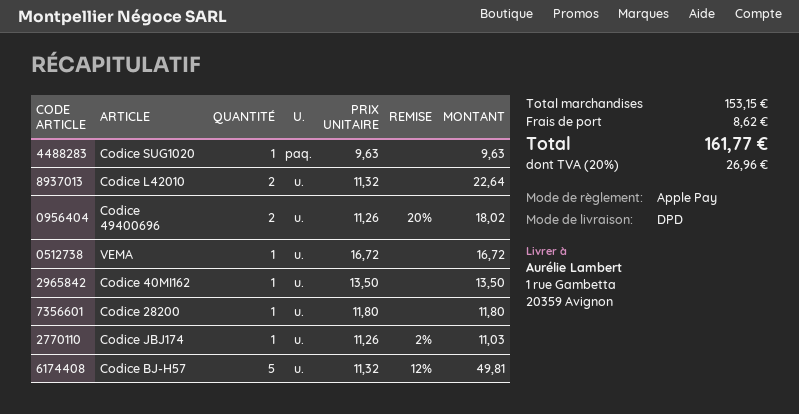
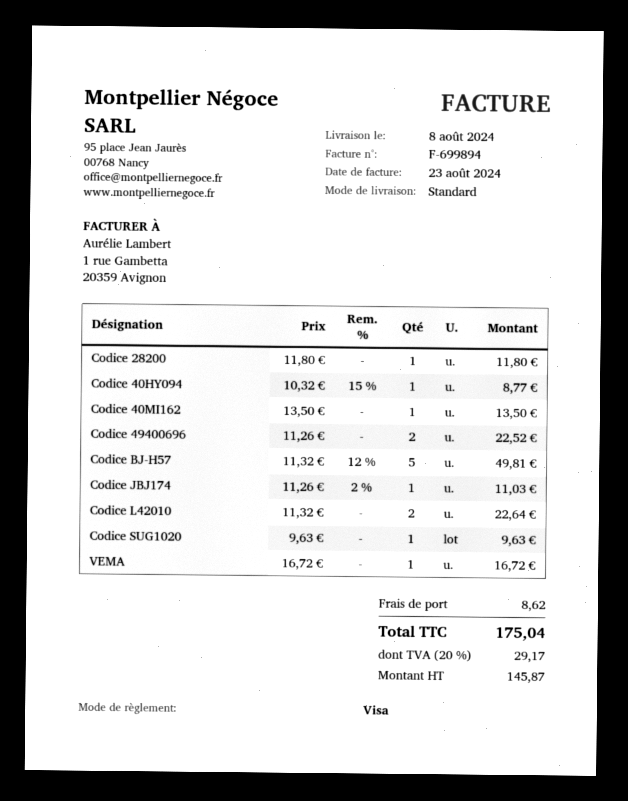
payment method: Apple Pay -> Visa
shipping method: DPD -> standard
Codice 49400696: 2 x 11.26 - 20% = 18.02 -> 2 x 11.26 = 22.52
Codice 40HY094: none -> 1 x 10.32 - 15% = 8.77
tax: 20% = 26.96 -> 20% = 29.17
total: 161.77 -> 175.04

